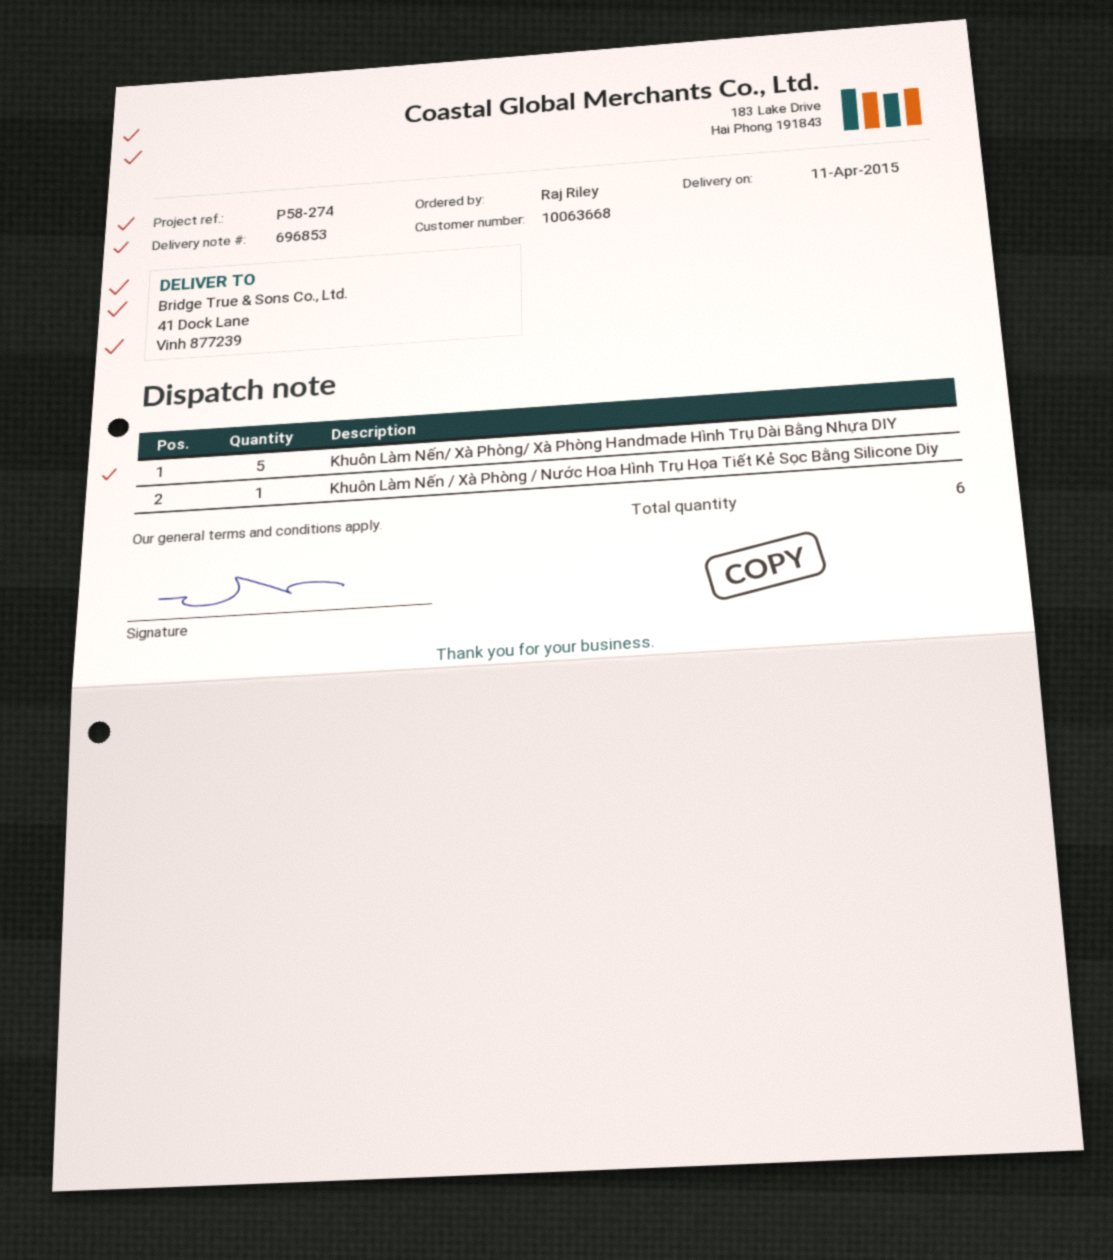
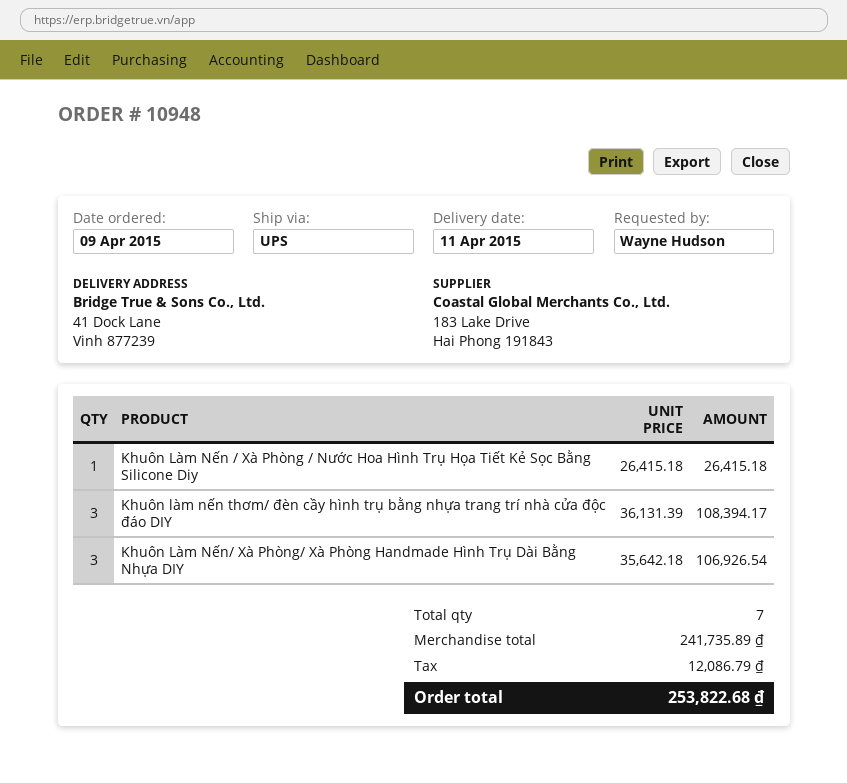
ordered by: Raj Riley -> Wayne Hudson
Khuôn Làm Nến/ Xà Phòng/ Xà Phòng Handmade Hình Trụ Dài Bằng Nhựa DIY: 5 -> 3
Khuôn làm nến thơm/ đèn cầy hình trụ bằng nhựa trang trí nhà cửa độc đáo DIY: none -> 3
total quantity: 6 -> 7

